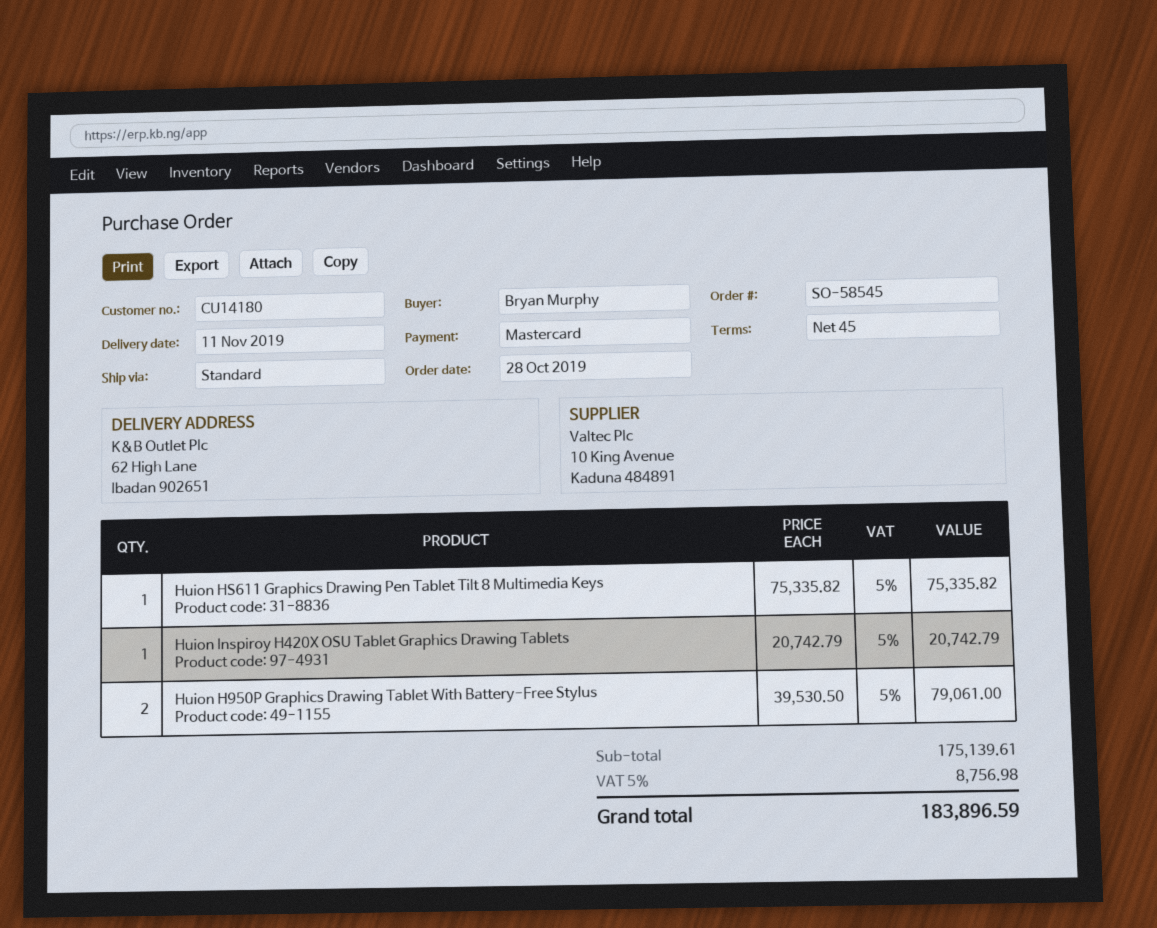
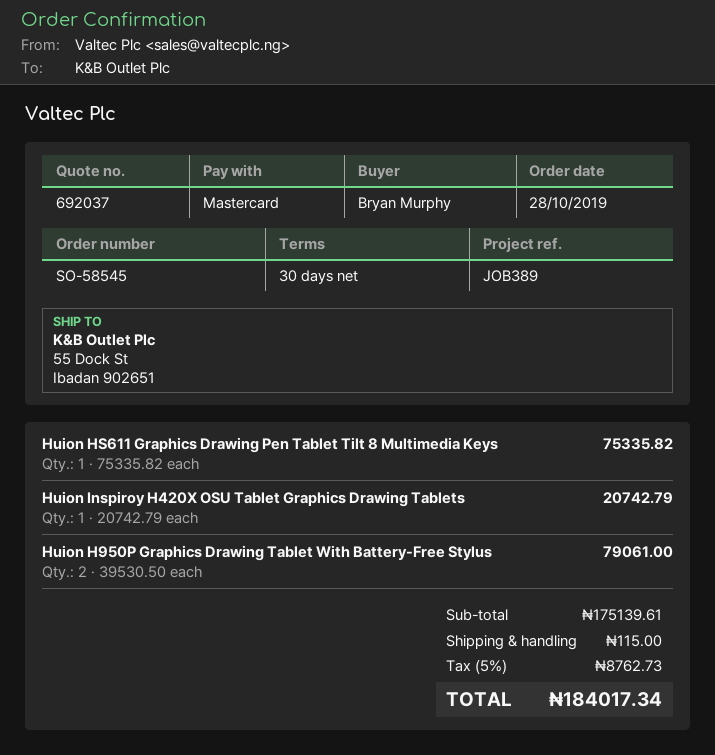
payment terms: 45 days -> 30 days
ship to: 62 High Lane, Ibadan 902651 -> 55 Dock St, Ibadan 902651
shipping: none -> 115.00
tax: 5% = 8756.98 -> 5% = 8762.73
total: 183896.59 -> 184017.34

